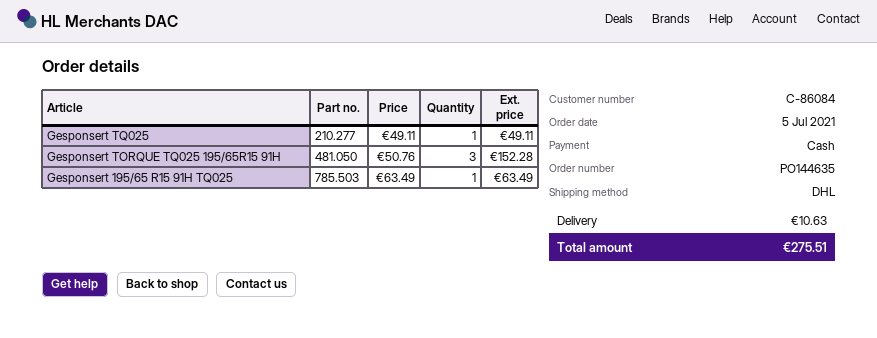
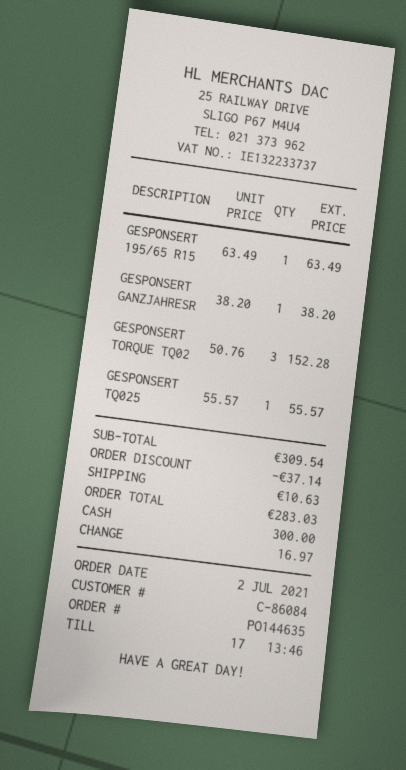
order date: 2021-07-05 -> 2021-07-02
Gesponsert TQ025: 1 x 49.11 = 49.11 -> 1 x 55.57 = 55.57
GESPONSERT GANZJAHRESR: none -> 1 x 38.20 = 38.20
discount: none -> 37.14
total: 275.51 -> 283.03

